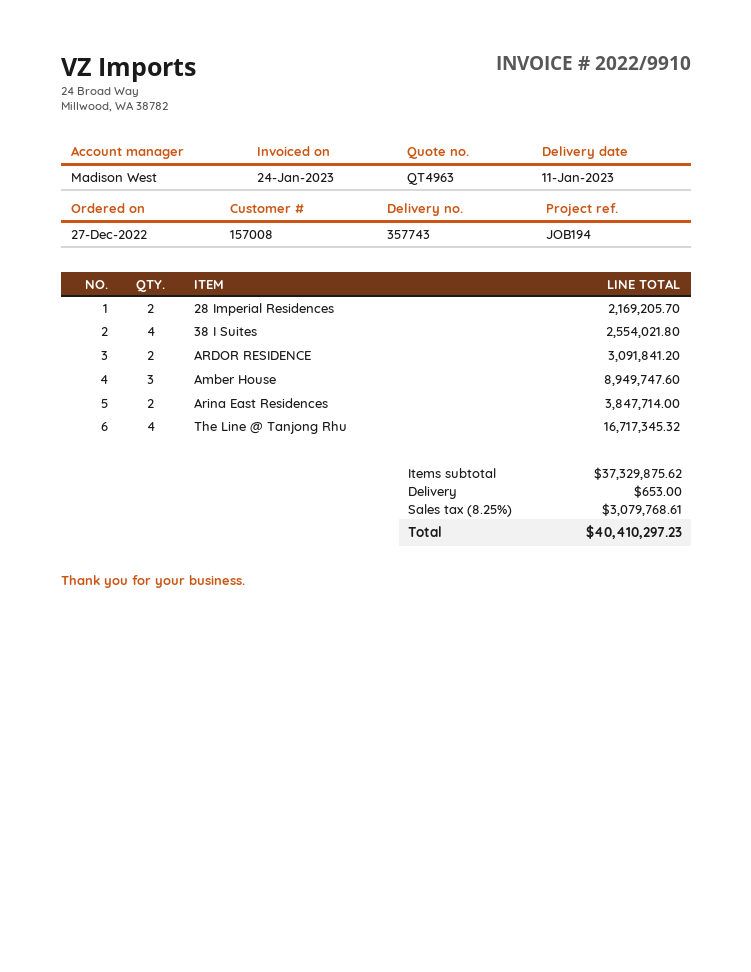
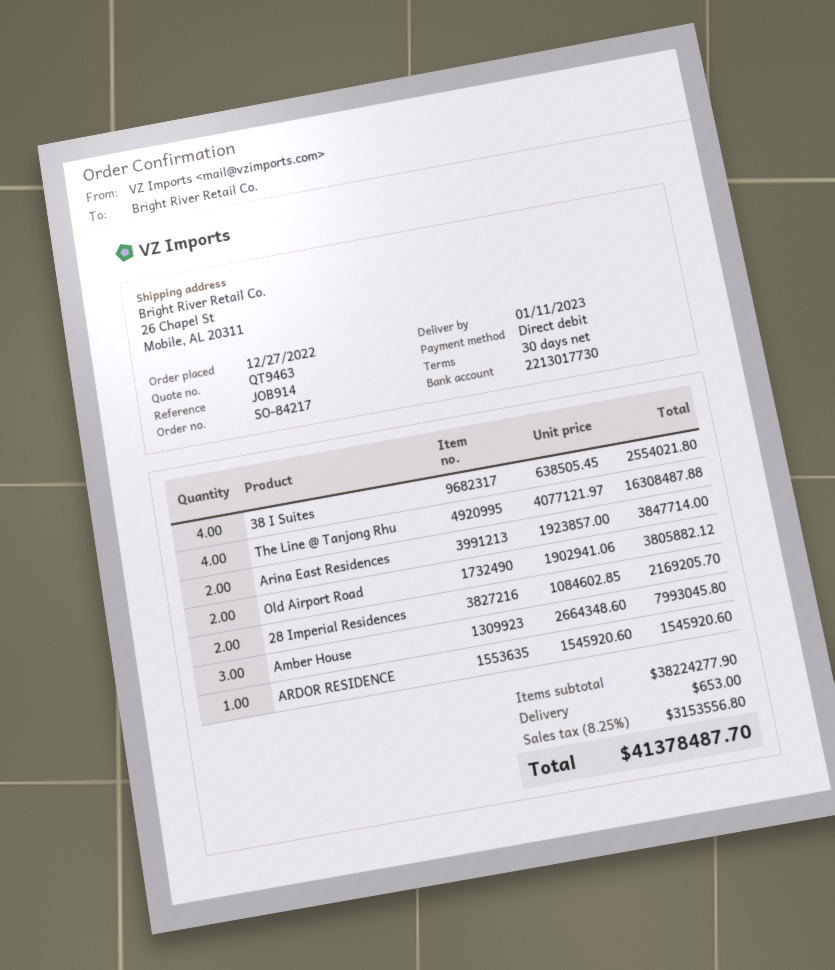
quote number: QT4963 -> QT9463
reference: JOB194 -> JOB914
ARDOR RESIDENCE: 2 for 3091841.20 -> 1 for 1545920.60
Amber House: 3 for 8949747.60 -> 3 for 7993045.80
The Line @ Tanjong Rhu: 4 for 16717345.32 -> 4 for 16308487.88
Old Airport Road: none -> 2 for 3805882.12
subtotal: 37329875.62 -> 38224277.90
tax: 8.25% = 3079768.61 -> 8.25% = 3153556.80
total: 40410297.23 -> 41378487.70

